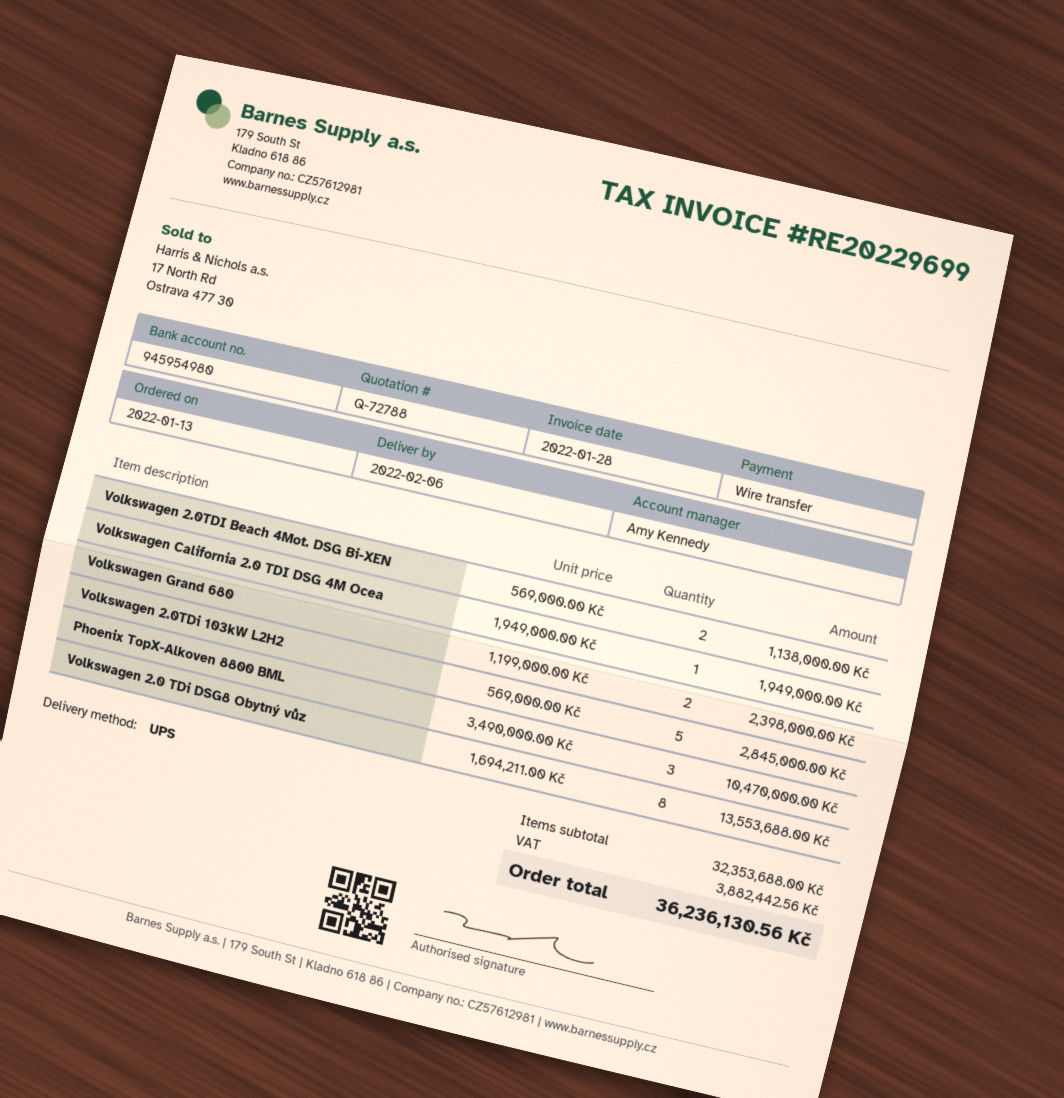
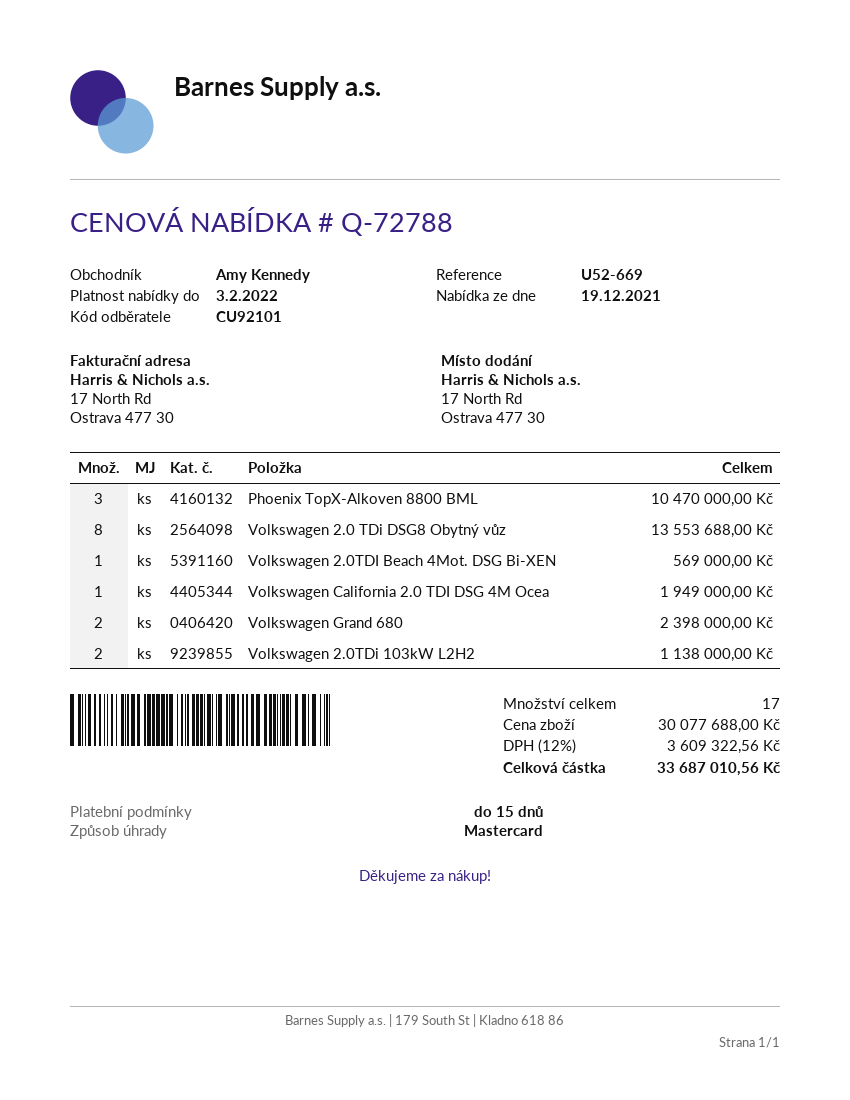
payment method: bank transfer -> Mastercard
Volkswagen 2.0TDI Beach 4Mot. DSG Bi-XEN: 2 for 1138000.00 -> 1 for 569000.00
Volkswagen 2.0TDi 103kW L2H2: 5 for 2845000.00 -> 2 for 1138000.00
subtotal: 32353688.00 -> 30077688.00
tax: 3882442.56 -> 3609322.56
total: 36236130.56 -> 33687010.56

